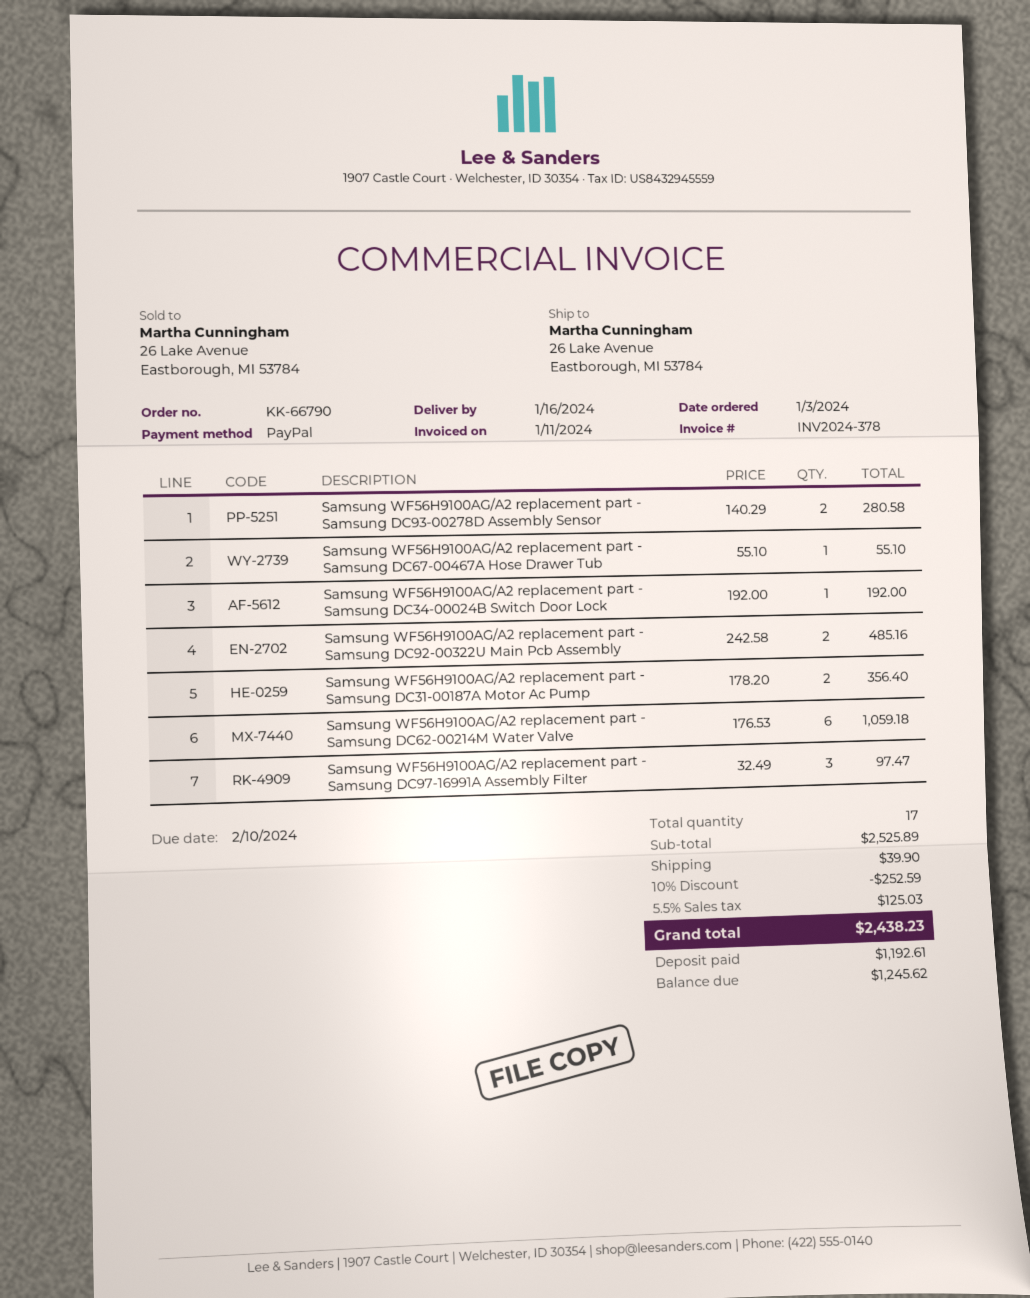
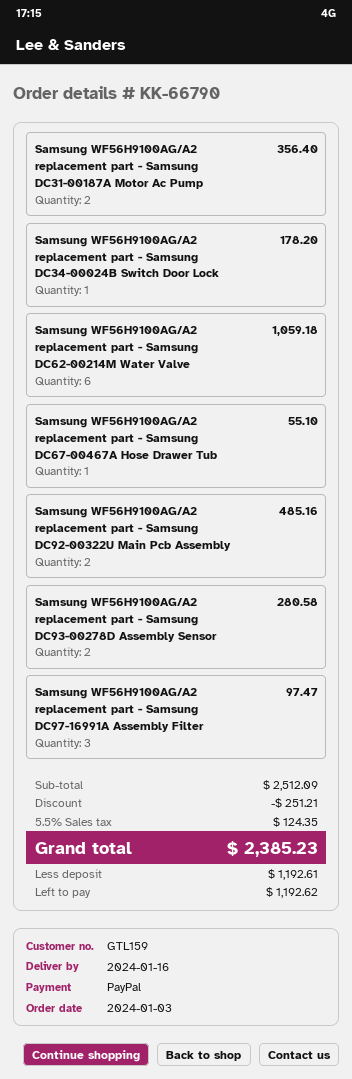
Samsung WF56H9100AG/A2 replacement part - Samsung DC34-00024B Switch Door Lock: 1 for 192.00 -> 1 for 178.20
subtotal: 2525.89 -> 2512.09
discount: 252.59 -> 251.21
shipping: 39.90 -> none
tax: 5.5% = 125.03 -> 5.5% = 124.35
total: 2438.23 -> 2385.23
balance: 1245.62 -> 1192.62

